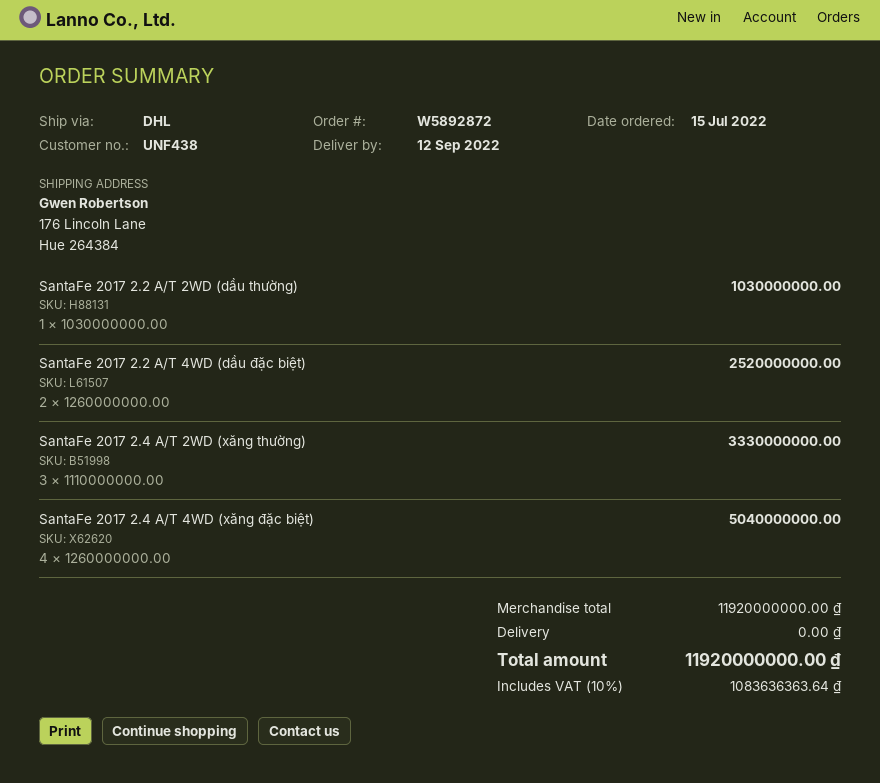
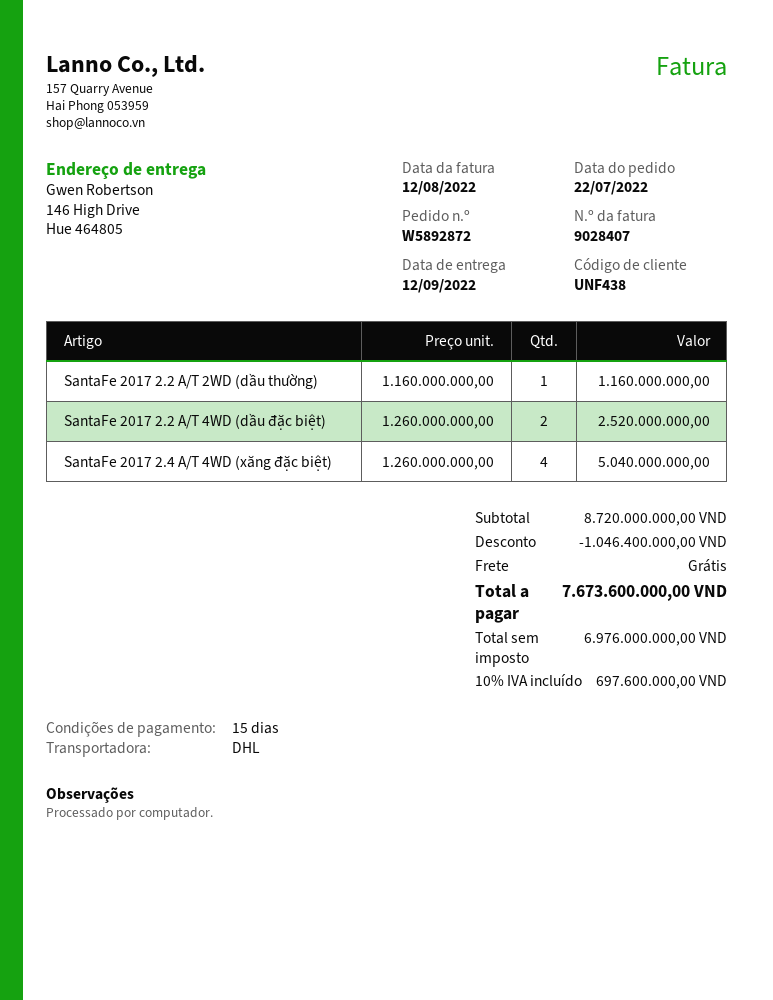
order date: 2022-07-15 -> 2022-07-22
ship to: 176 Lincoln Lane, Hue 264384 -> 146 High Drive, Hue 464805
SantaFe 2017 2.2 A/T 2WD (dầu thường): 1 x 1030000000.00 = 1030000000.00 -> 1 x 1160000000.00 = 1160000000.00
SantaFe 2017 2.4 A/T 2WD (xăng thường): 3 x 1110000000.00 = 3330000000.00 -> none
subtotal: 11920000000.00 -> 8720000000.00
discount: none -> 1046400000.00
tax: 10% = 1083636363.64 -> 10% = 697600000.00
total: 11920000000.00 -> 7673600000.00

